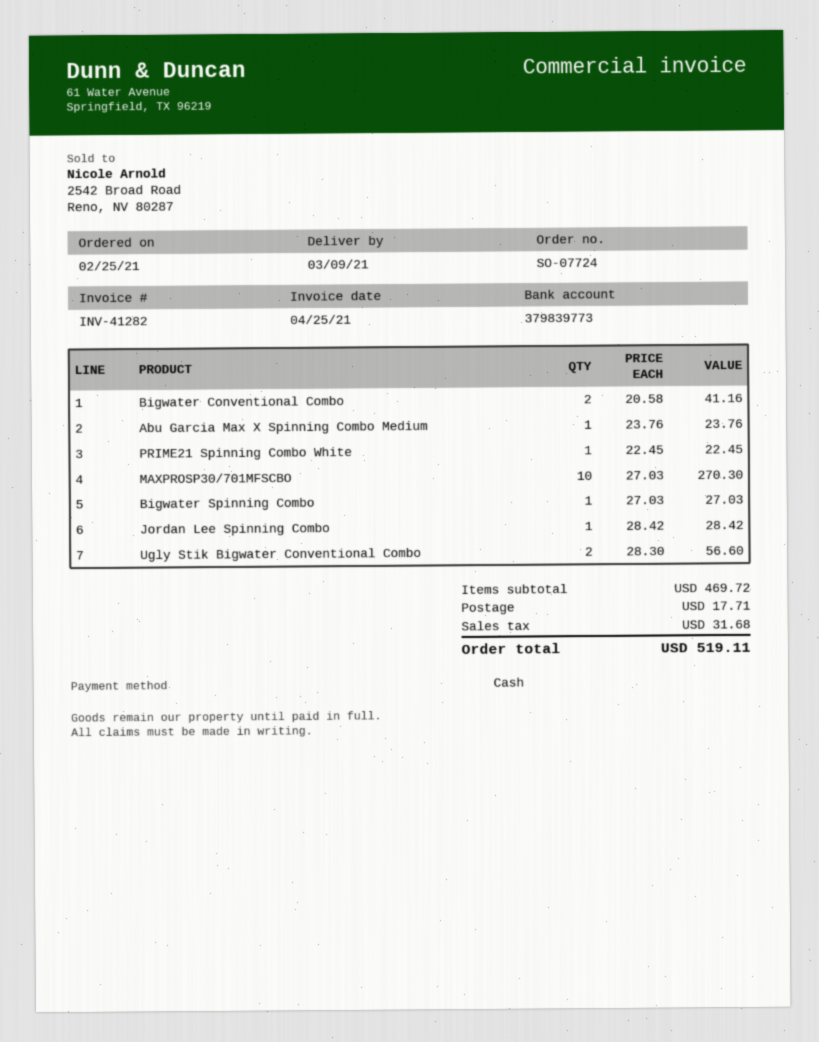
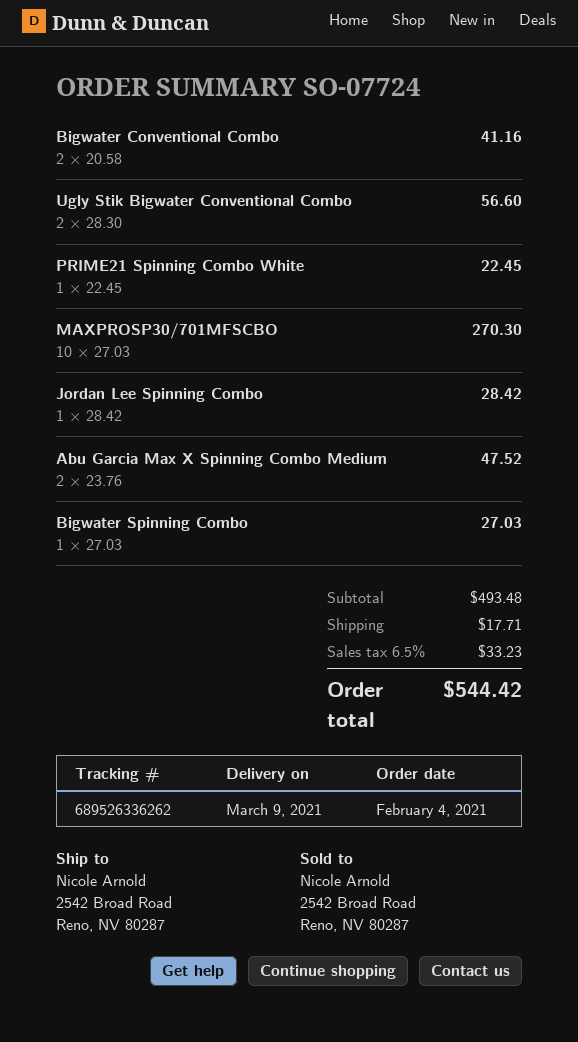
order date: 2021-02-25 -> 2021-02-04
Abu Garcia Max X Spinning Combo Medium: 1 x 23.76 = 23.76 -> 2 x 23.76 = 47.52
subtotal: 469.72 -> 493.48
tax: 31.68 -> 33.23
total: 519.11 -> 544.42

